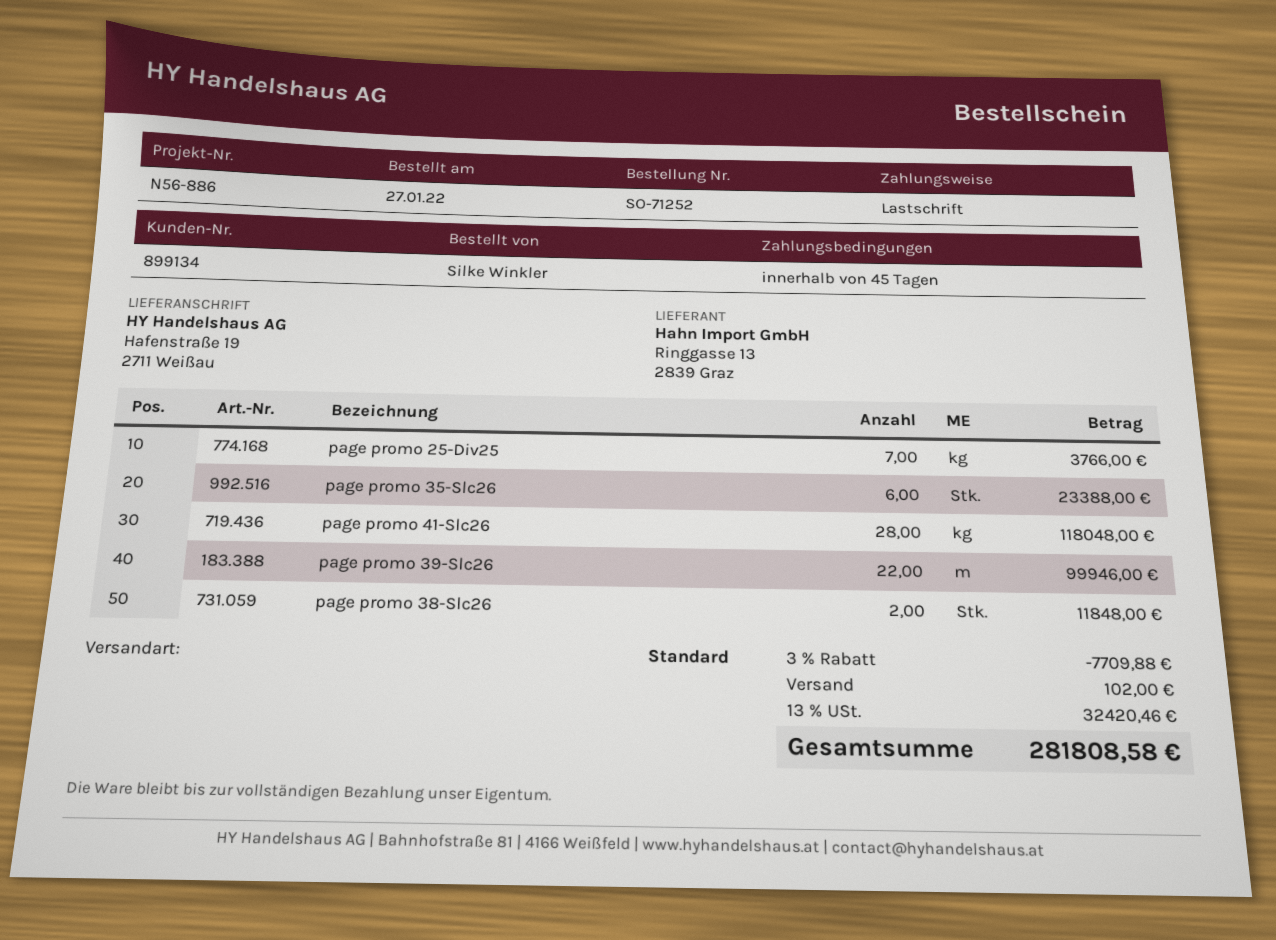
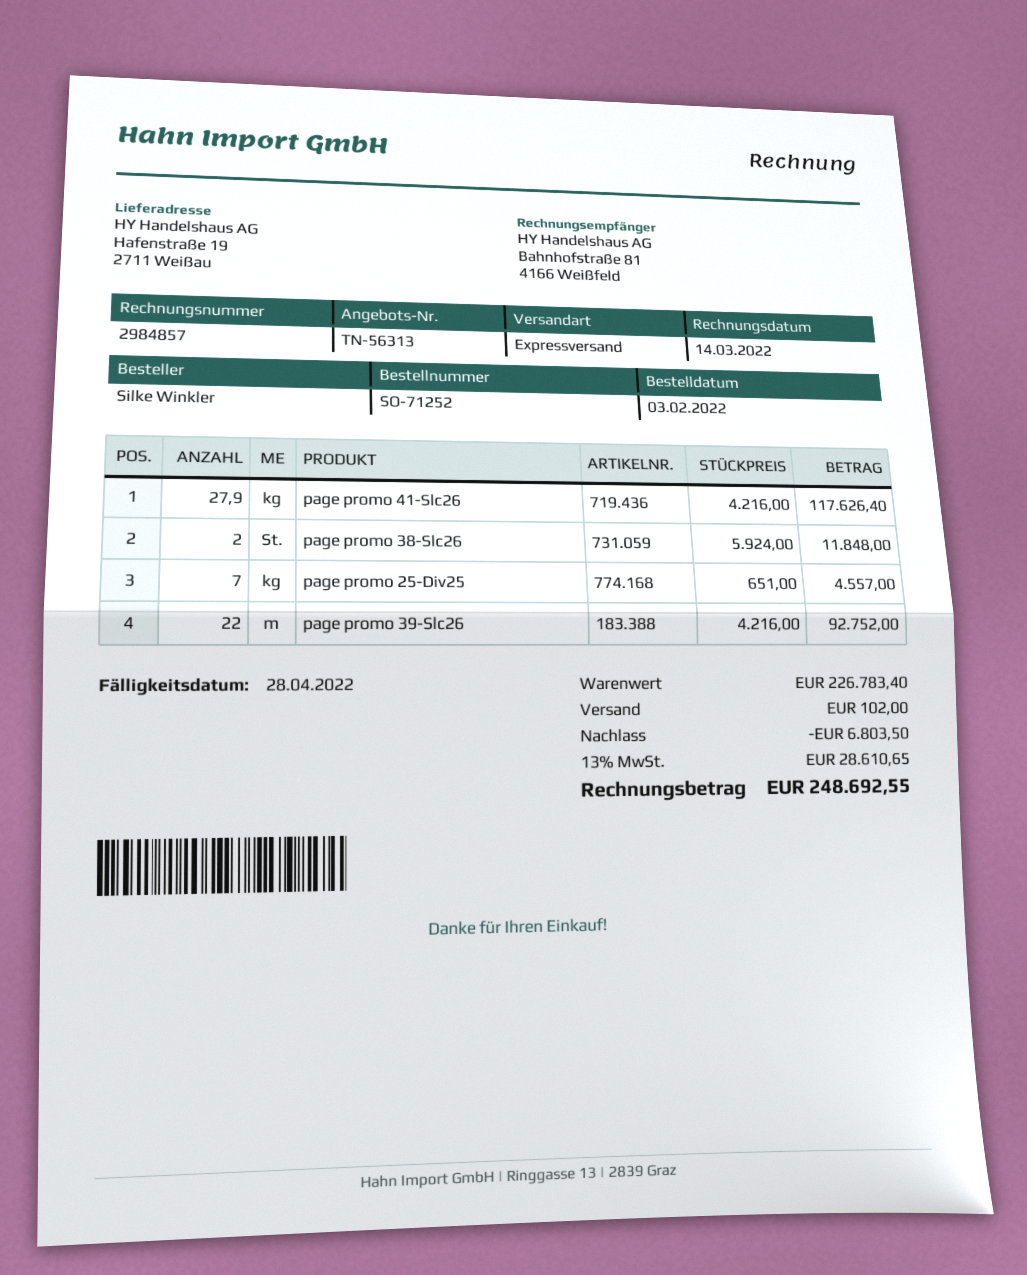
order date: 2022-01-27 -> 2022-02-03
shipping method: standard -> express
page promo 25-Div25: 7 for 3766.00 -> 7 for 4557.00
page promo 35-Slc26: 6 for 23388.00 -> none
page promo 41-Slc26: 28 for 118048.00 -> 27.9 for 117626.40
page promo 39-Slc26: 22 for 99946.00 -> 22 for 92752.00
discount: 7709.88 -> 6803.50
tax: 13% = 32420.46 -> 13% = 28610.65
total: 281808.58 -> 248692.55

